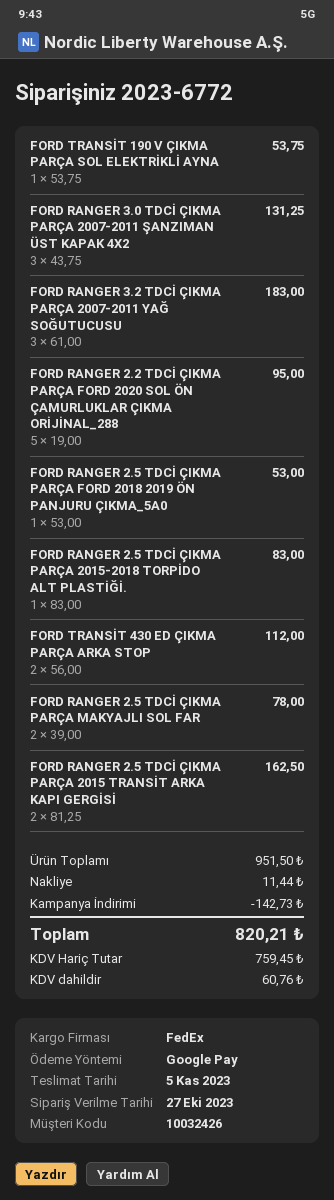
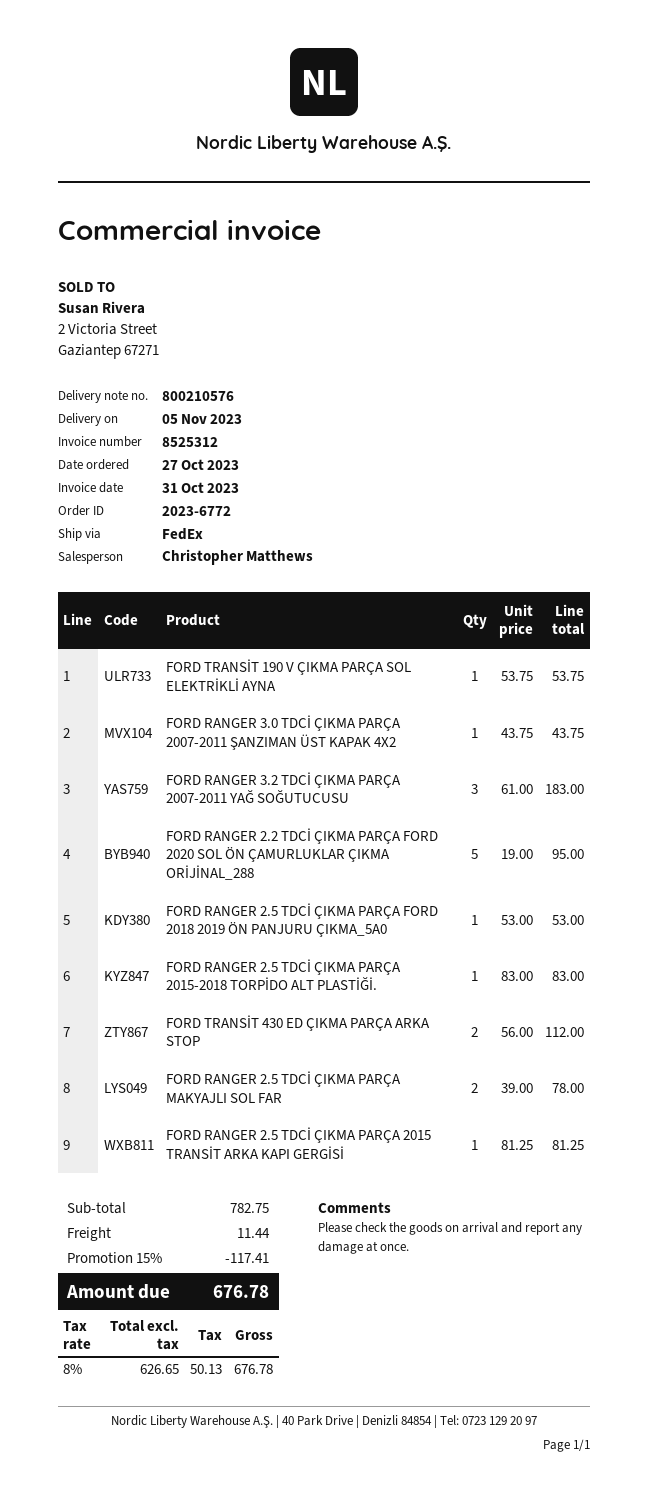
FORD RANGER 3.0 TDCİ ÇIKMA PARÇA 2007-2011 ŞANZIMAN ÜST KAPAK 4X2: 3 x 43.75 = 131.25 -> 1 x 43.75 = 43.75
FORD RANGER 2.5 TDCİ ÇIKMA PARÇA 2015 TRANSİT ARKA KAPI GERGİSİ: 2 x 81.25 = 162.50 -> 1 x 81.25 = 81.25
subtotal: 951.50 -> 782.75
discount: 142.73 -> 117.41
net: 759.45 -> 626.65
tax: 60.76 -> 50.13
total: 820.21 -> 676.78

